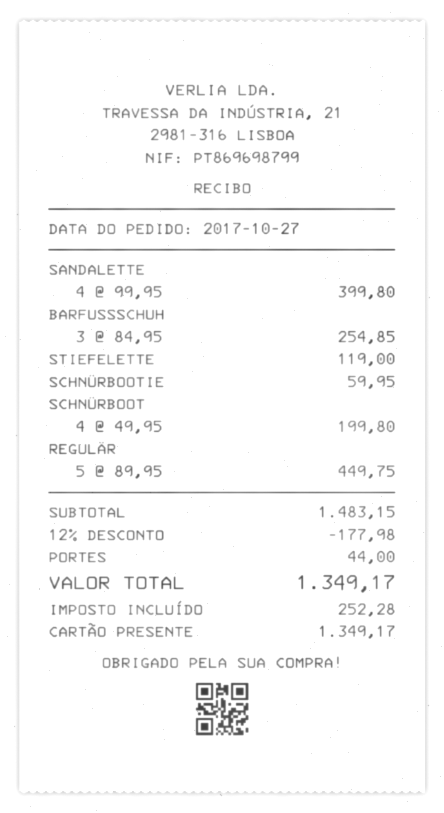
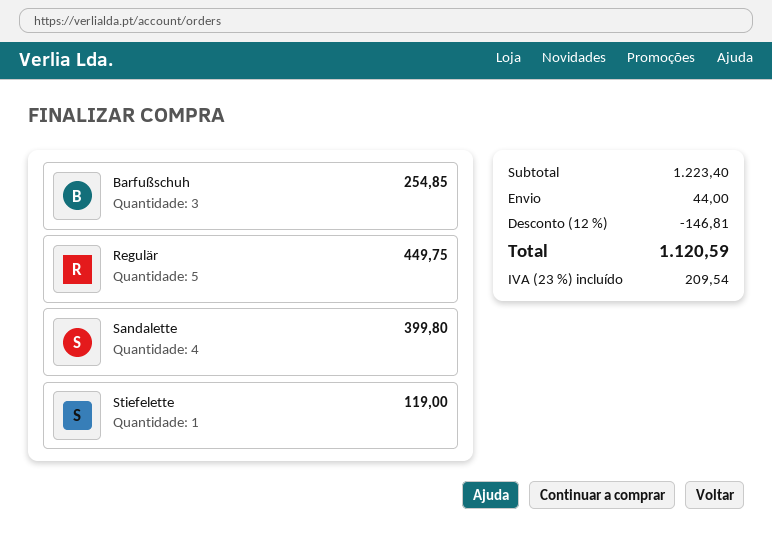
SCHNÜRBOOTIE: 1 for 59.95 -> none
SCHNÜRBOOT: 4 for 199.80 -> none
subtotal: 1483.15 -> 1223.40
discount: 12% = 177.98 -> 12% = 146.81
tax: 252.28 -> 209.54
total: 1349.17 -> 1120.59

